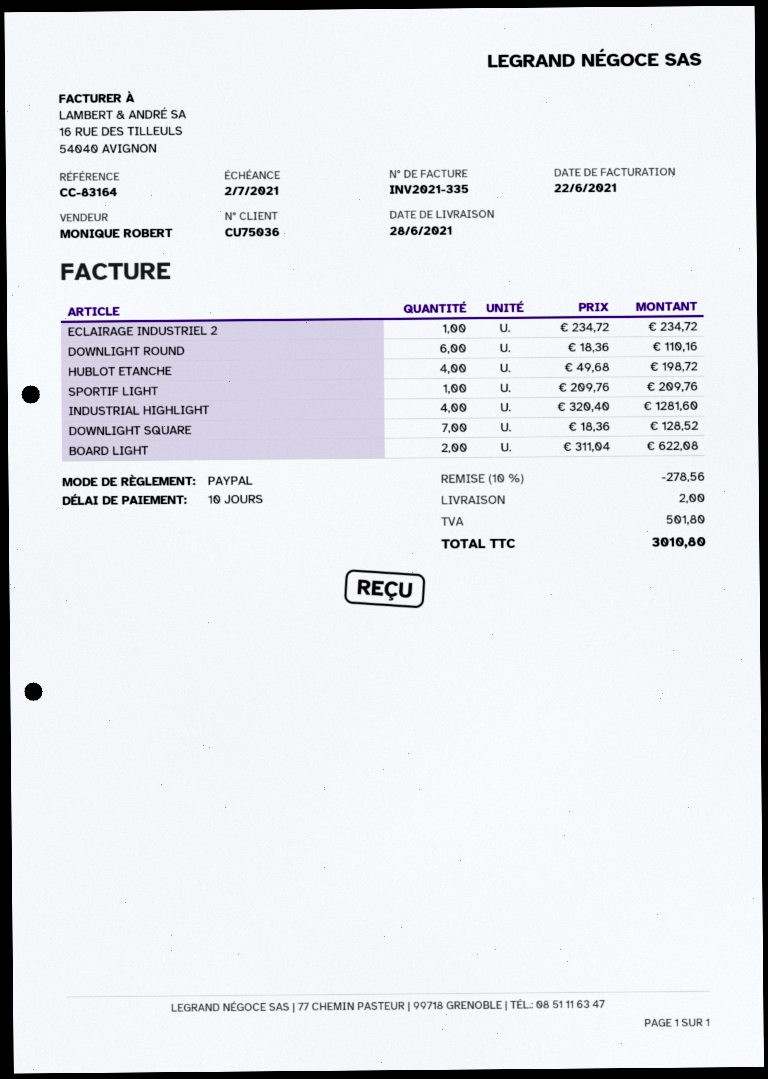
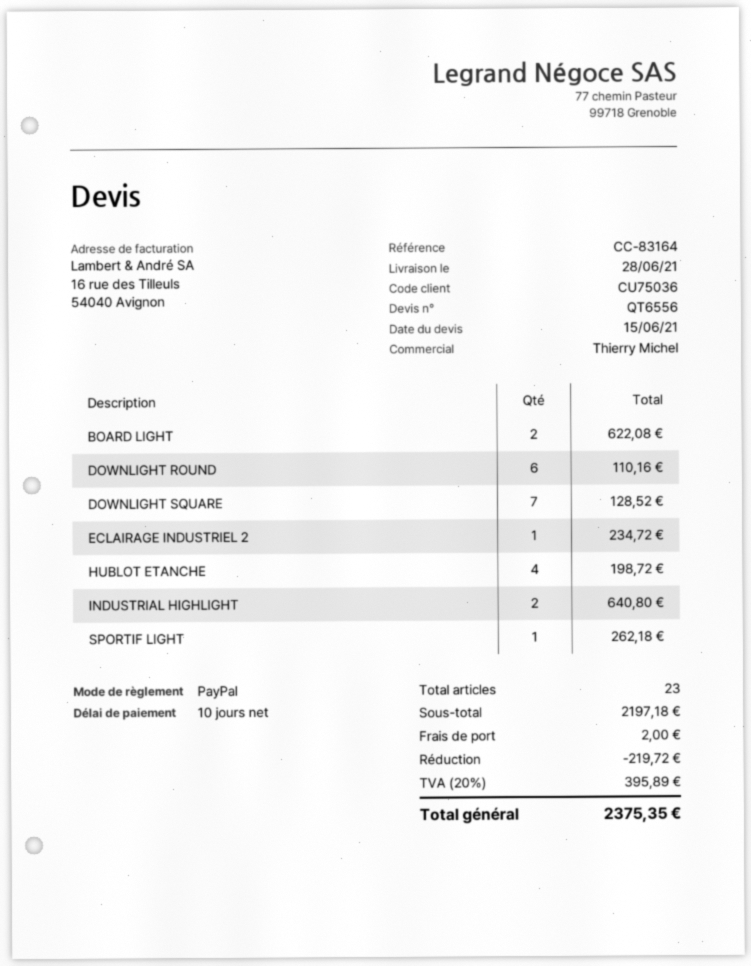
sales rep: MONIQUE ROBERT -> Thierry Michel
SPORTIF LIGHT: 1 for 209.76 -> 1 for 262.18
INDUSTRIAL HIGHLIGHT: 4 for 1281.60 -> 2 for 640.80
discount: 278.56 -> 219.72
tax: 501.80 -> 395.89
total: 3010.80 -> 2375.35

